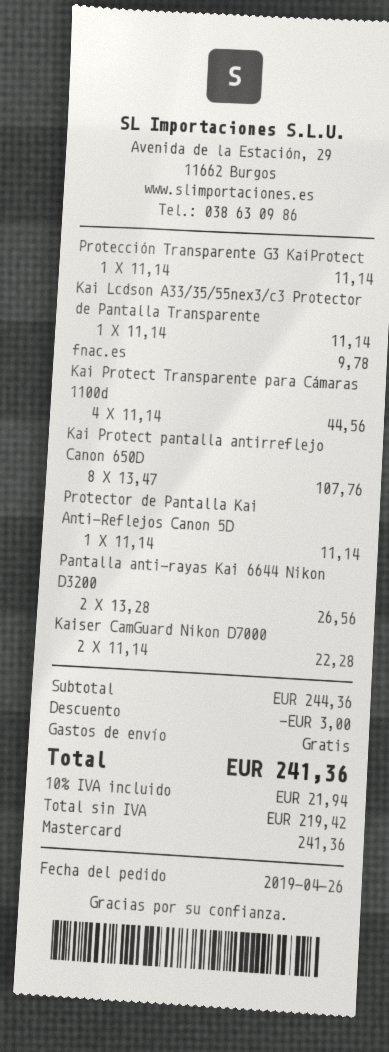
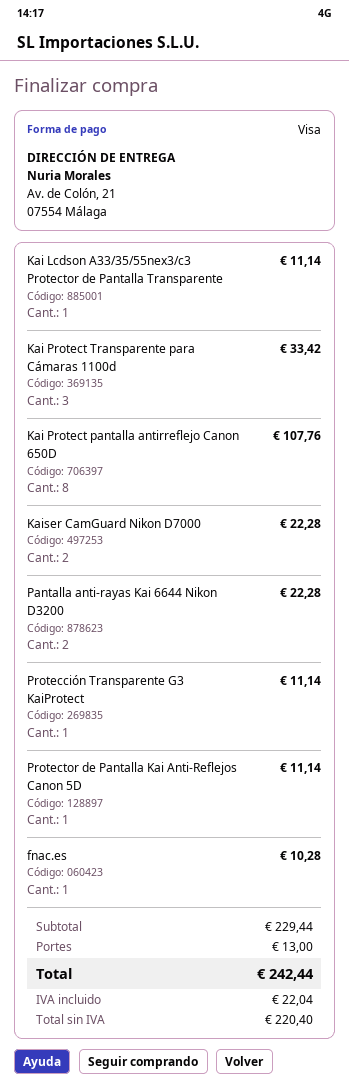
payment method: Mastercard -> Visa
fnac.es: 1 for 9.78 -> 1 for 10.28
Kai Protect Transparente para Cámaras 1100d: 4 for 44.56 -> 3 for 33.42
Pantalla anti-rayas Kai 6644 Nikon D3200: 2 for 26.56 -> 2 for 22.28
subtotal: 244.36 -> 229.44
discount: 3.00 -> none
shipping: 0.00 -> 13.00
net: 219.42 -> 220.40
tax: 21.94 -> 22.04
total: 241.36 -> 242.44

